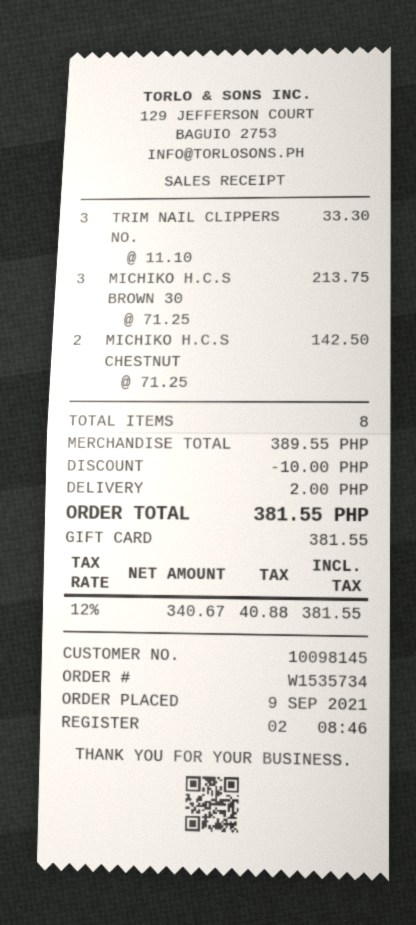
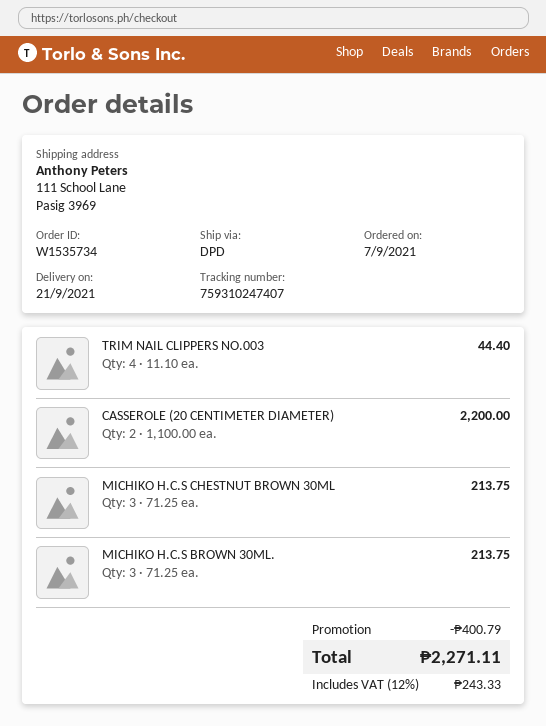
order date: 2021-09-09 -> 2021-09-07
TRIM NAIL CLIPPERS NO.: 3 x 11.10 = 33.30 -> 4 x 11.10 = 44.40
MICHIKO H.C.S CHESTNUT: 2 x 71.25 = 142.50 -> 3 x 71.25 = 213.75
CASSEROLE (20 CENTIMETER DIAMETER): none -> 2 x 1100.00 = 2200.00
discount: 10.00 -> 400.79
shipping: 2.00 -> none
tax: 12% = 40.88 -> 12% = 243.33
total: 381.55 -> 2271.11

